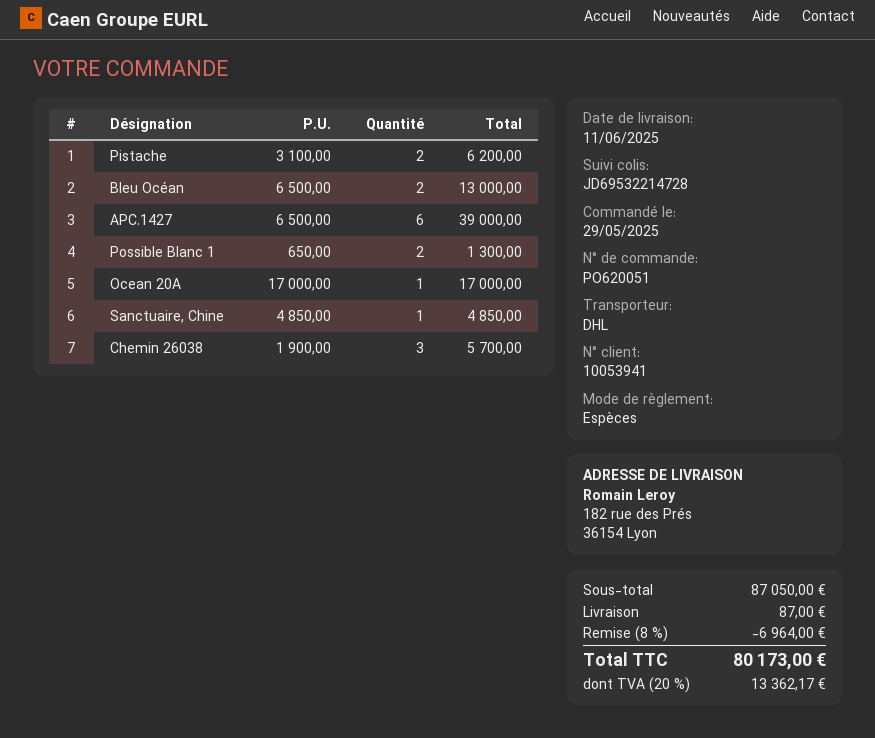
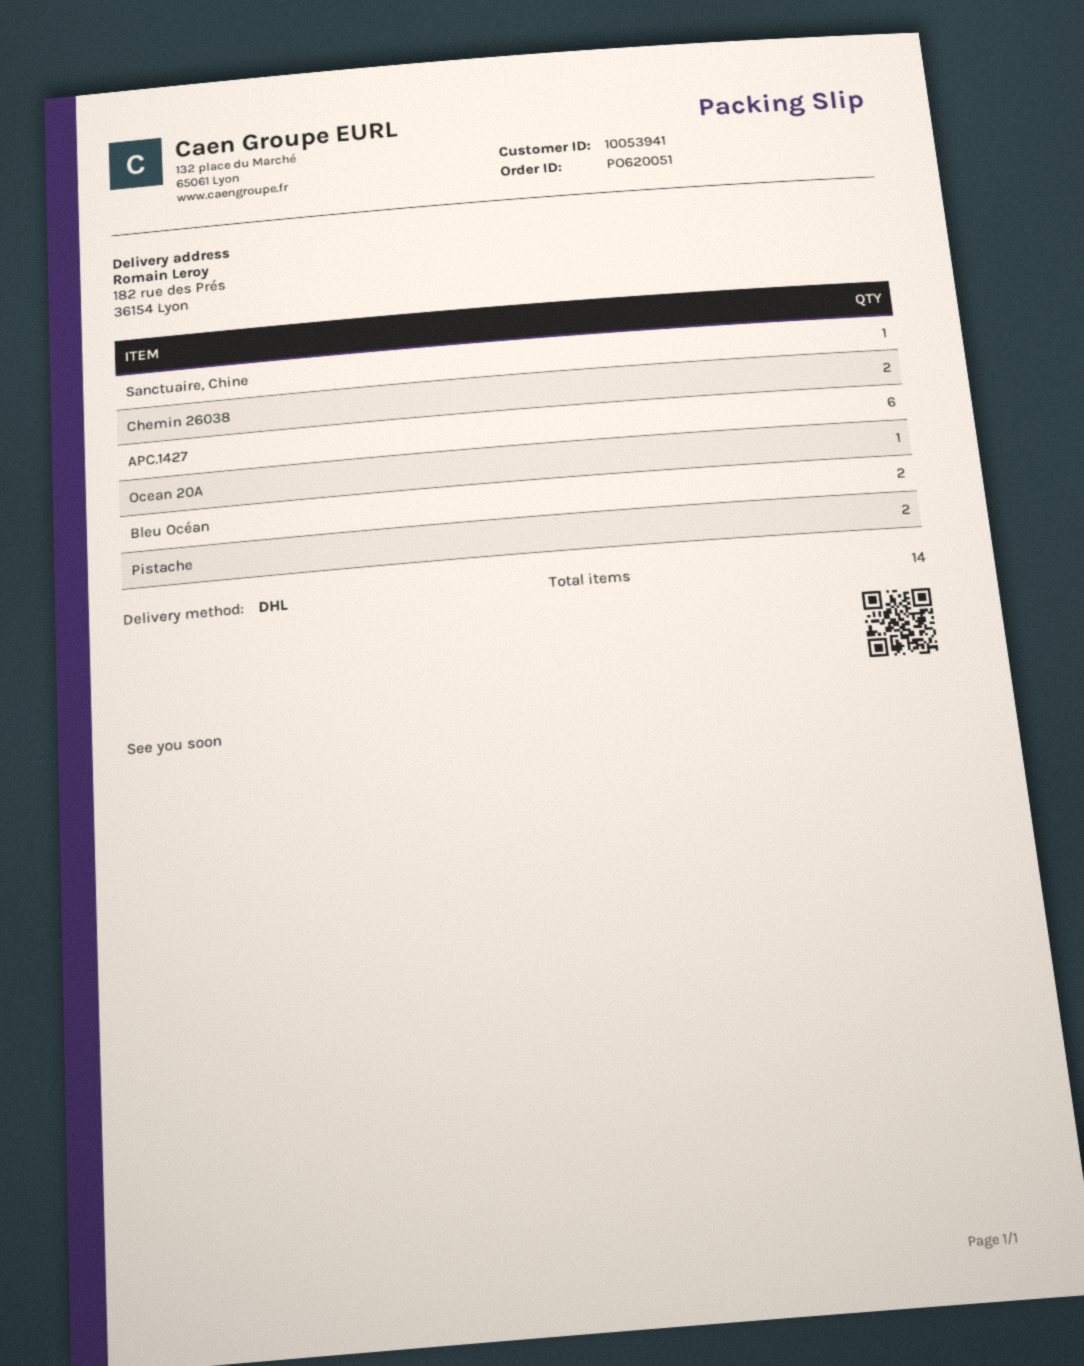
Possible Blanc 1: 2 -> none
Chemin 26038: 3 -> 2

